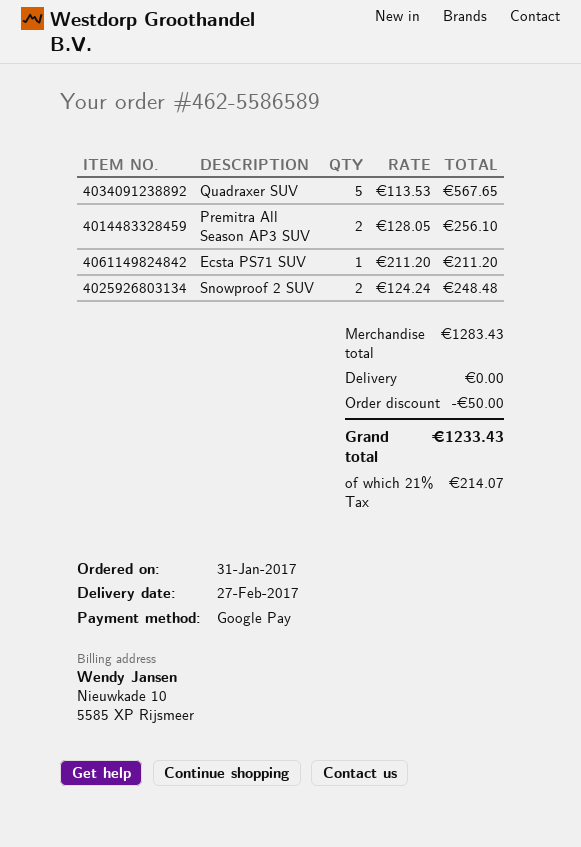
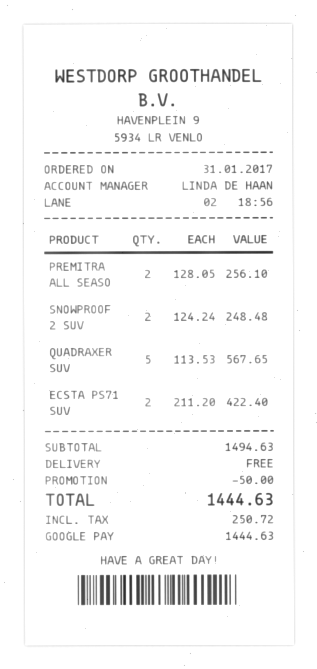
Ecsta PS71 SUV: 1 x 211.20 = 211.20 -> 2 x 211.20 = 422.40
subtotal: 1283.43 -> 1494.63
tax: 214.07 -> 250.72
total: 1233.43 -> 1444.63

